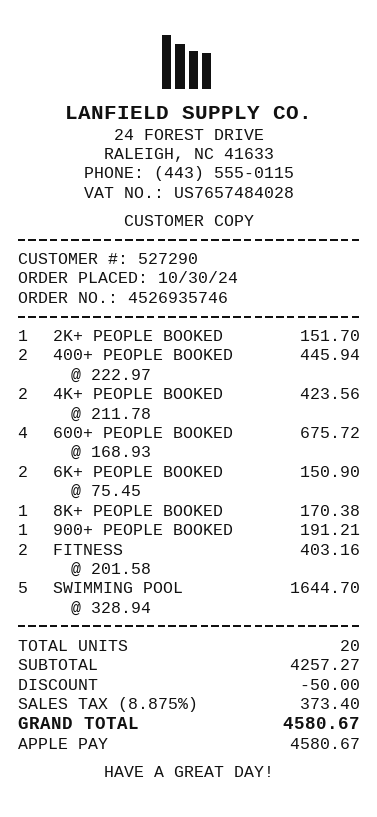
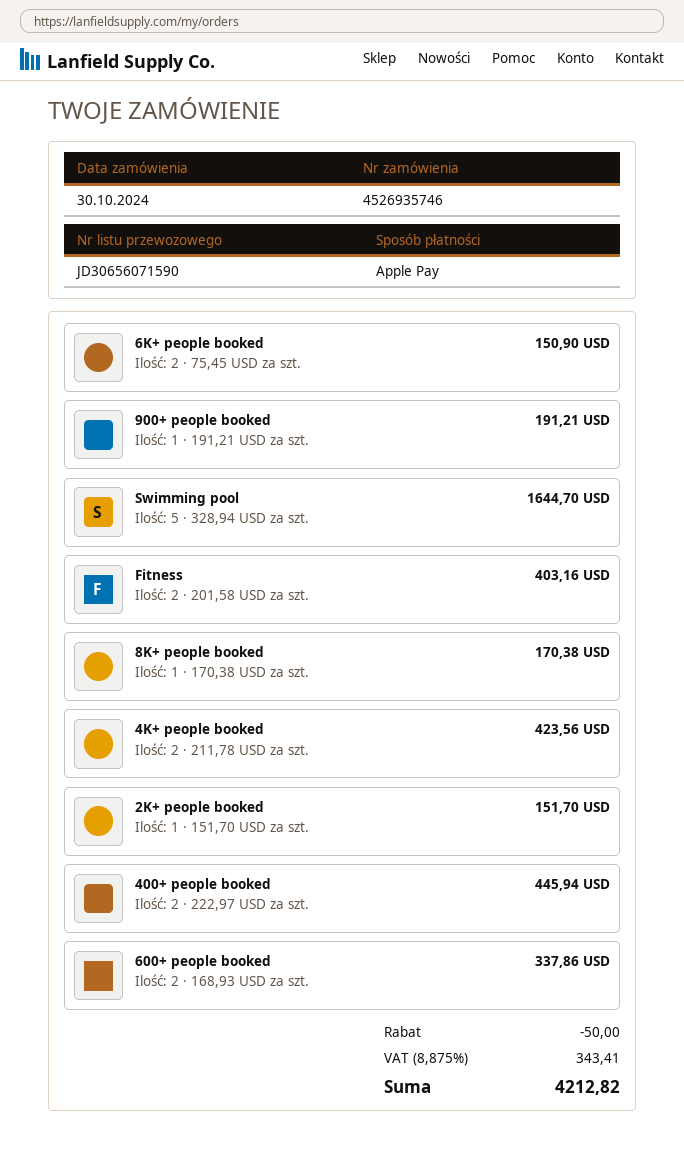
600+ PEOPLE BOOKED: 4 x 168.93 = 675.72 -> 2 x 168.93 = 337.86
tax: 8.875% = 373.40 -> 8.875% = 343.41
total: 4580.67 -> 4212.82

